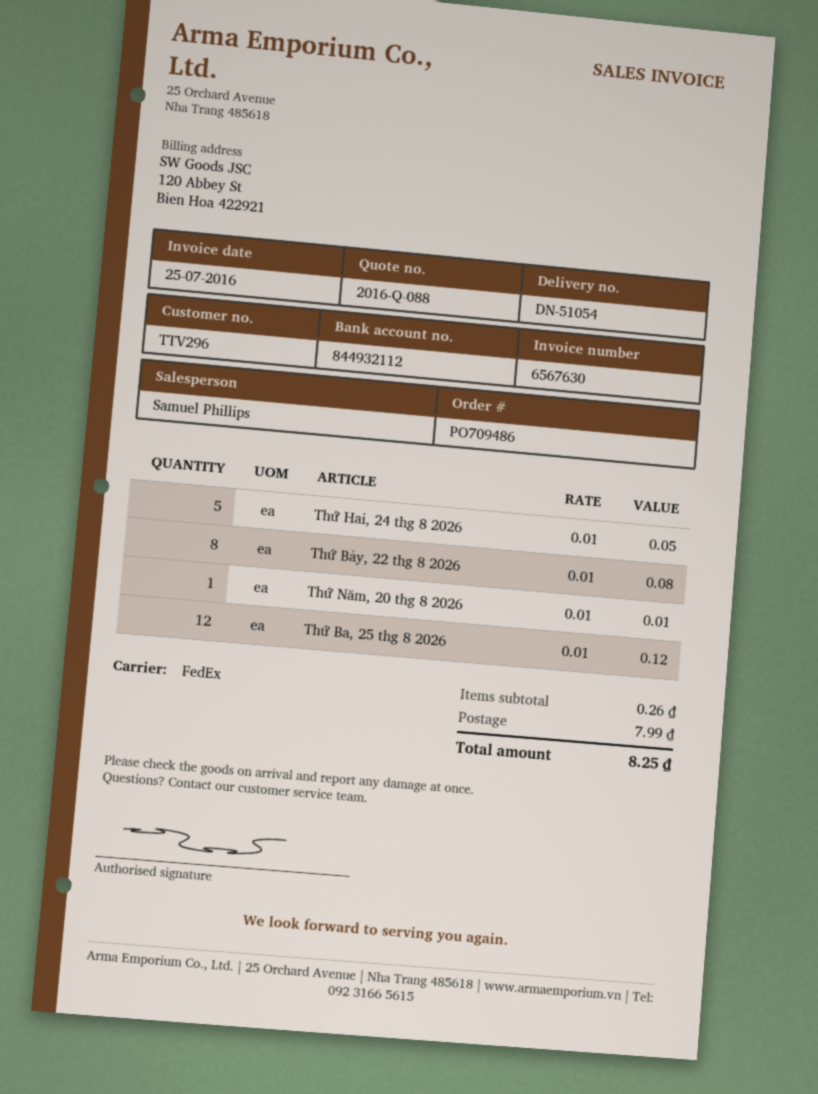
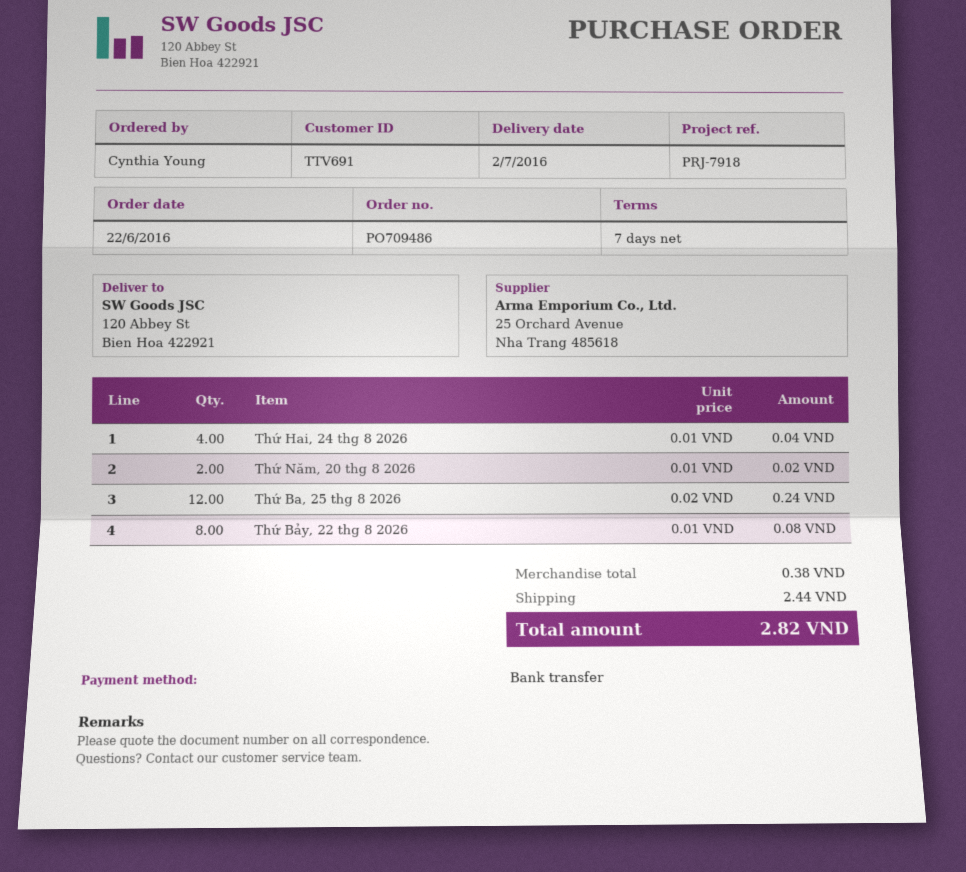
customer number: TTV296 -> TTV691
Thứ Hai, 24 thg 8 2026: 5 x 0.01 = 0.05 -> 4 x 0.01 = 0.04
Thứ Năm, 20 thg 8 2026: 1 x 0.01 = 0.01 -> 2 x 0.01 = 0.02
Thứ Ba, 25 thg 8 2026: 12 x 0.01 = 0.12 -> 12 x 0.02 = 0.24
subtotal: 0.26 -> 0.38
shipping: 7.99 -> 2.44
total: 8.25 -> 2.82

